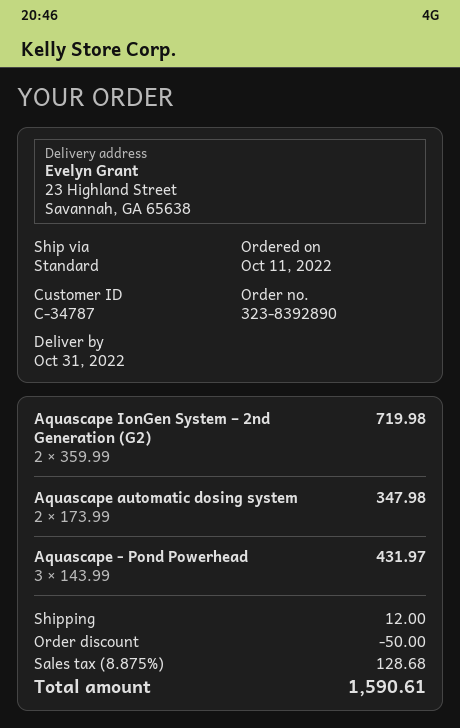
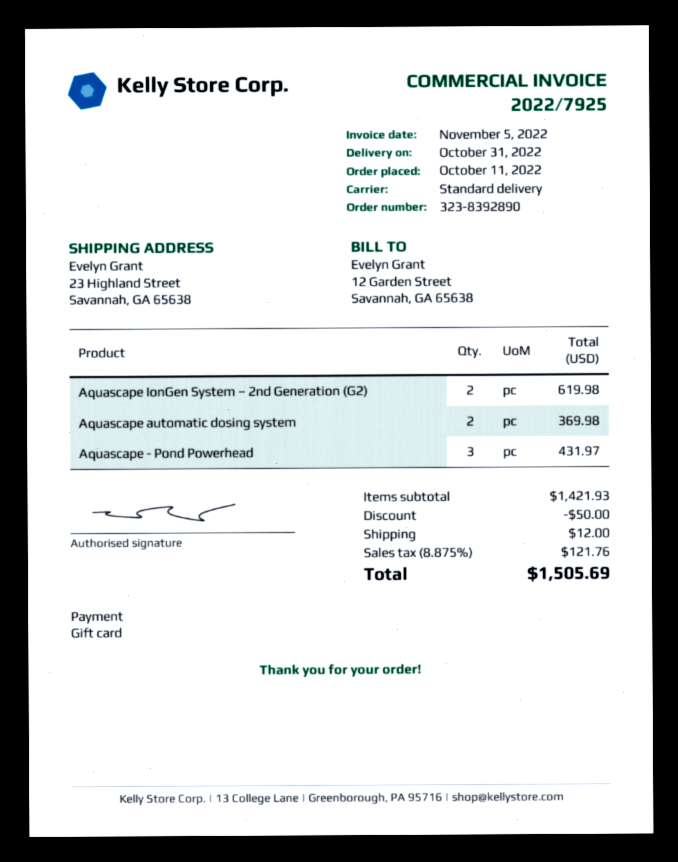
Aquascape IonGen System – 2nd Generation (G2): 2 for 719.98 -> 2 for 619.98
Aquascape automatic dosing system: 2 for 347.98 -> 2 for 369.98
tax: 8.875% = 128.68 -> 8.875% = 121.76
total: 1590.61 -> 1505.69

